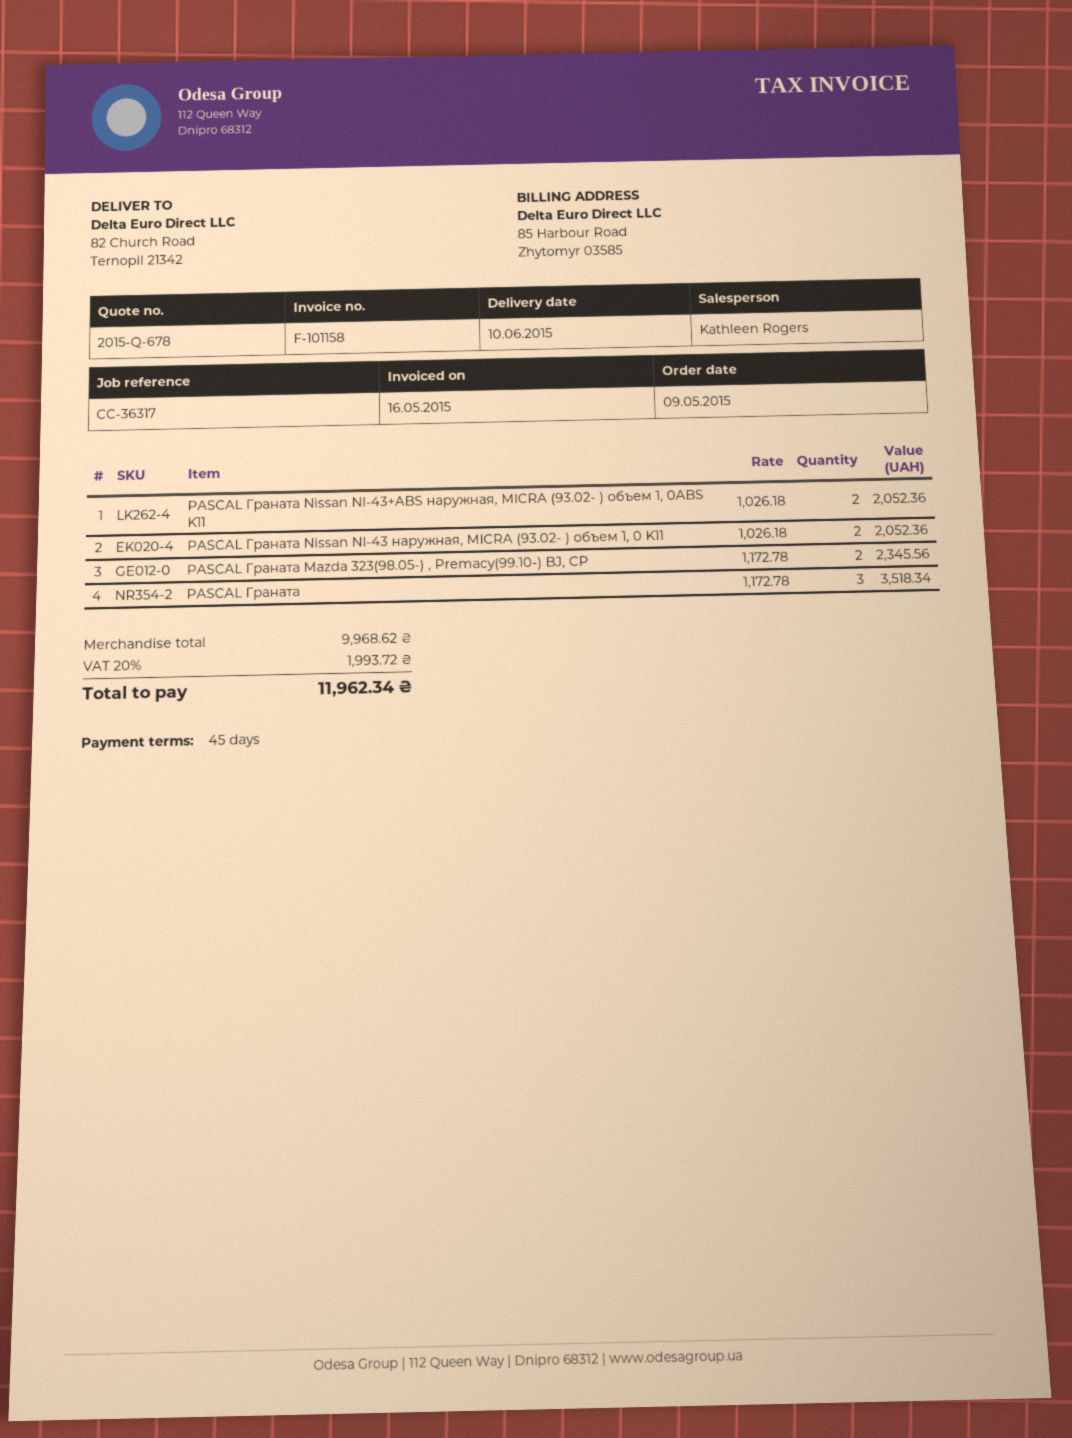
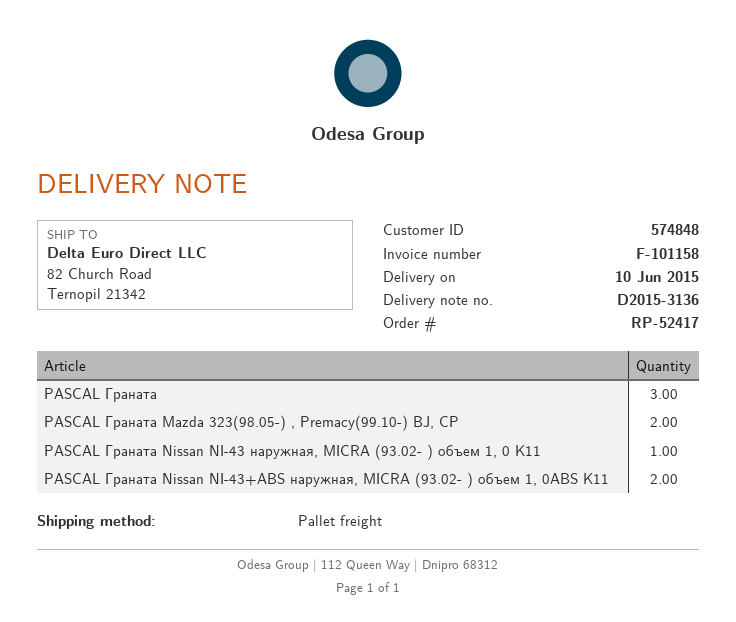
PASCAL Граната Nissan NI-43 наружная, MICRA (93.02- ) объем 1, 0 K11: 2 -> 1

